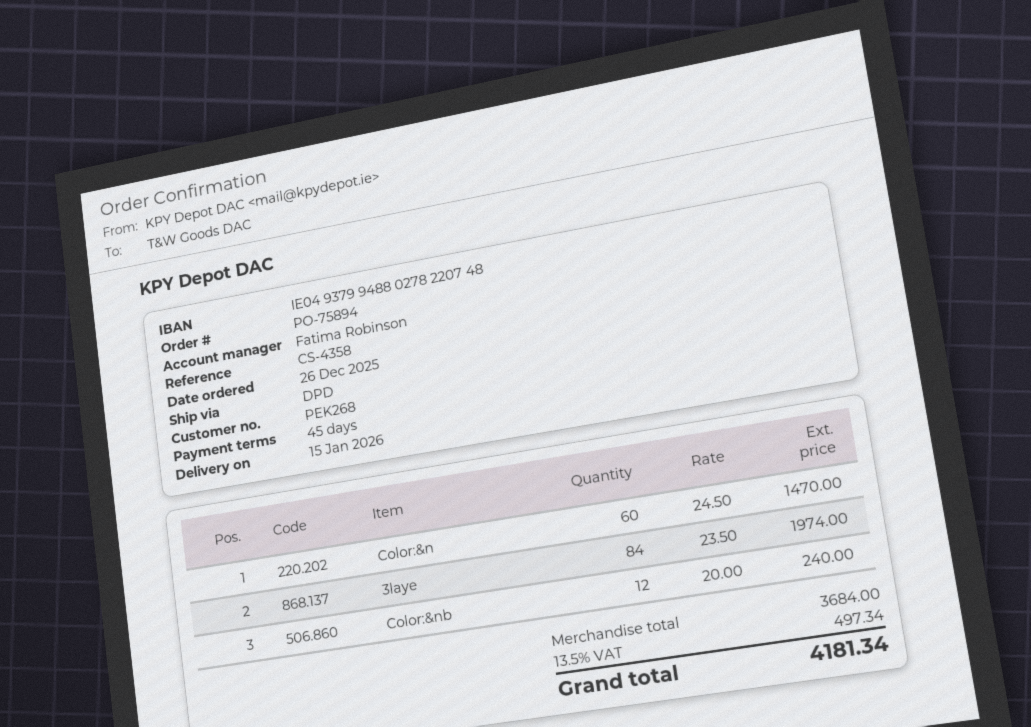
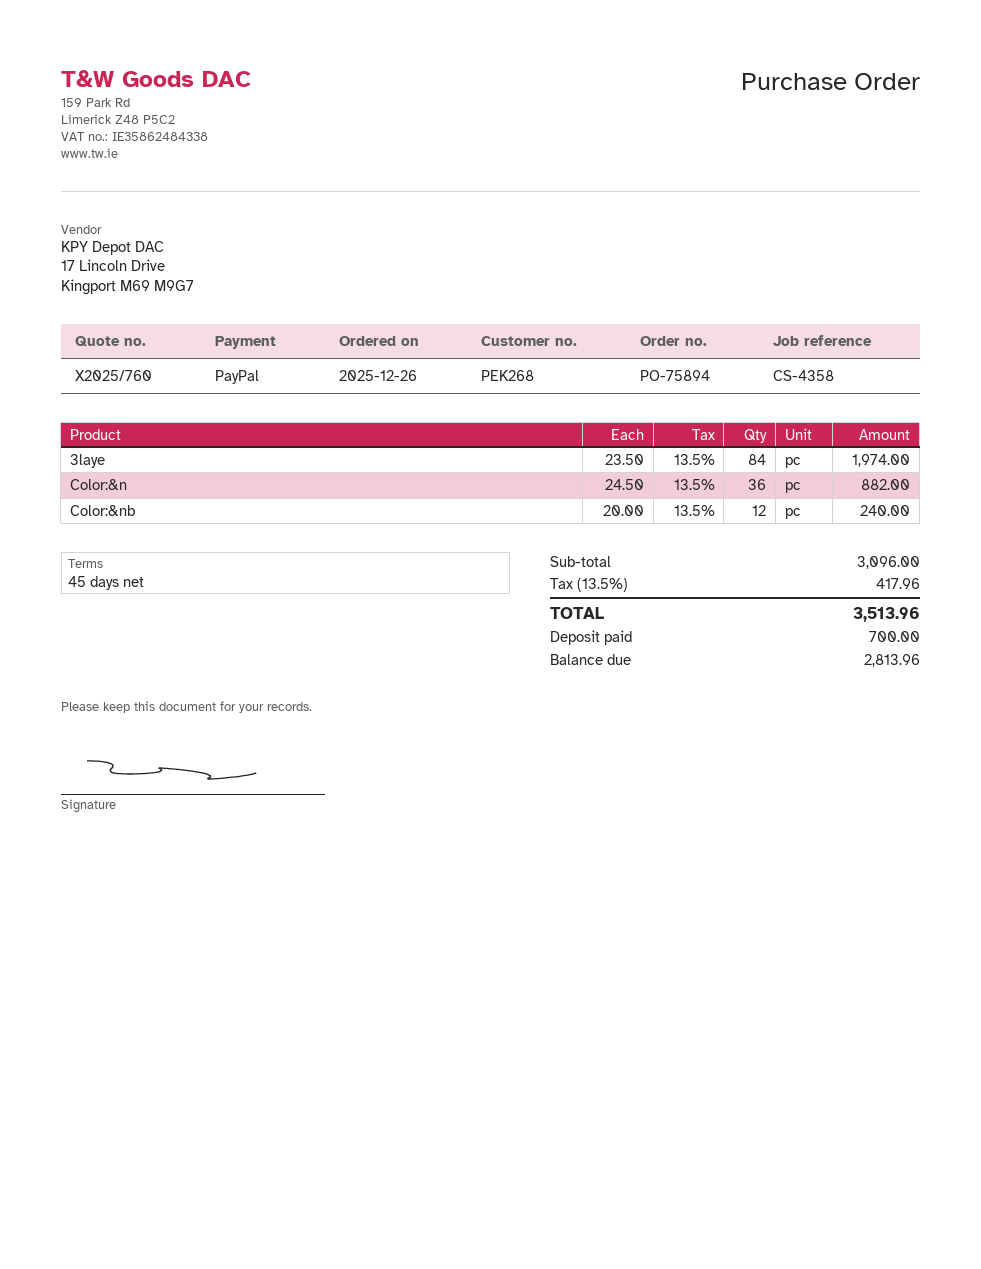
Color:&n: 60 x 24.50 = 1470.00 -> 36 x 24.50 = 882.00
subtotal: 3684.00 -> 3096.00
tax: 13.5% = 497.34 -> 13.5% = 417.96
total: 4181.34 -> 3513.96

